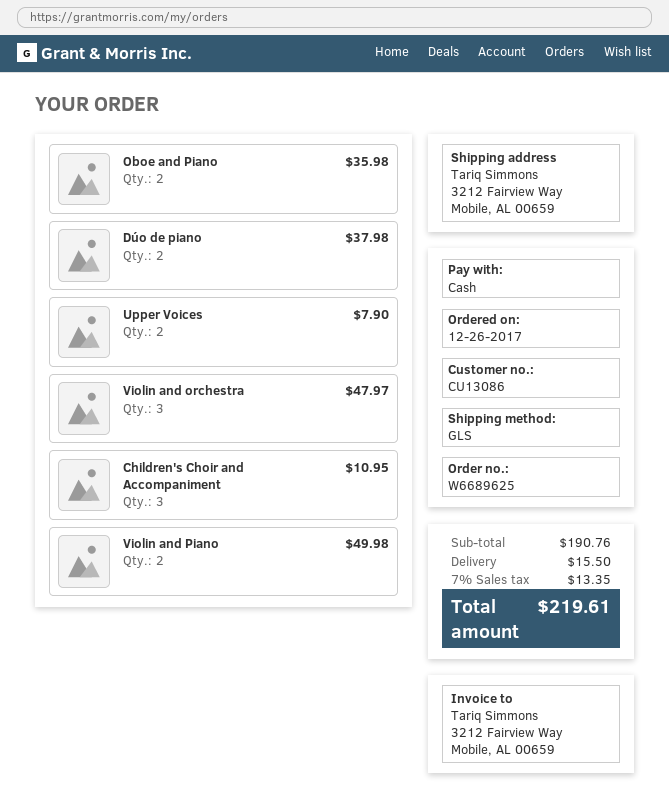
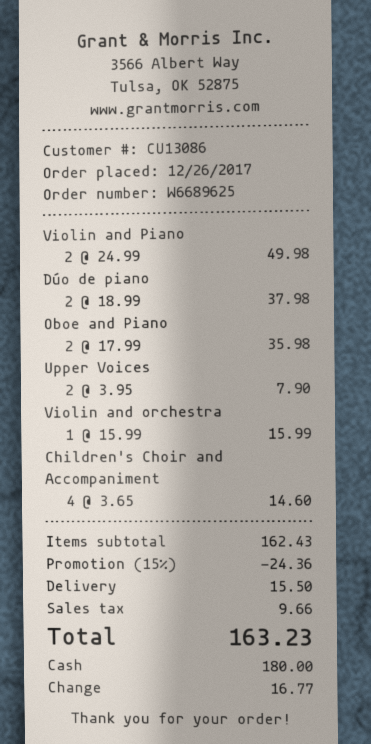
Violin and orchestra: 3 for 47.97 -> 1 for 15.99
Children's Choir and Accompaniment: 3 for 10.95 -> 4 for 14.60
subtotal: 190.76 -> 162.43
discount: none -> 15% = 24.36
tax: 13.35 -> 9.66
total: 219.61 -> 163.23

